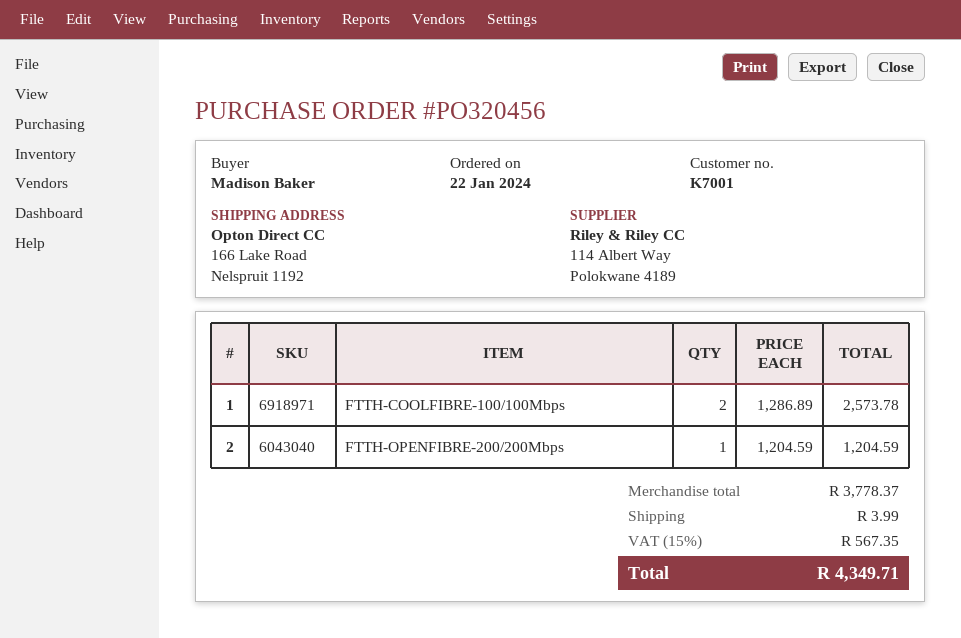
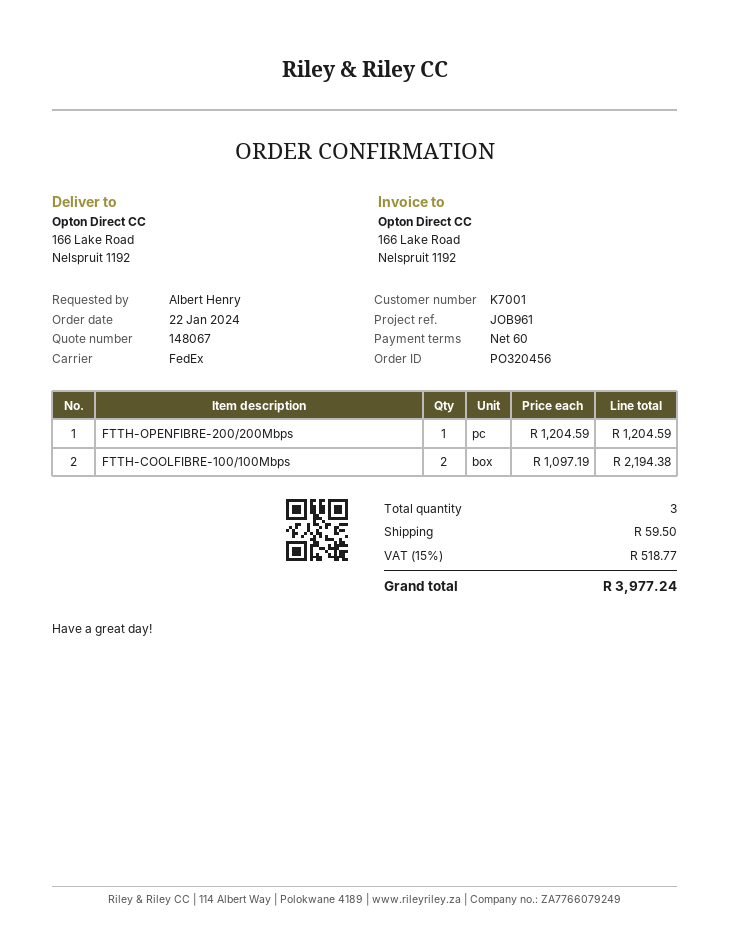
ordered by: Madison Baker -> Albert Henry
FTTH-COOLFIBRE-100/100Mbps: 2 x 1286.89 = 2573.78 -> 2 x 1097.19 = 2194.38
shipping: 3.99 -> 59.50
tax: 15% = 567.35 -> 15% = 518.77
total: 4349.71 -> 3977.24

